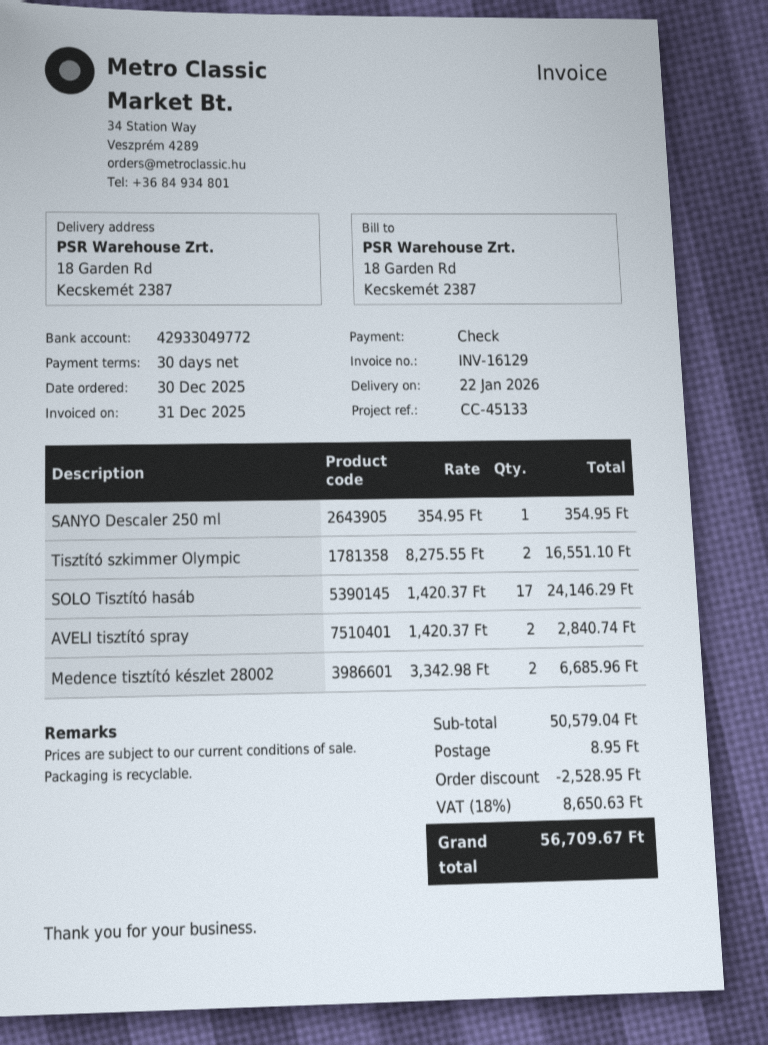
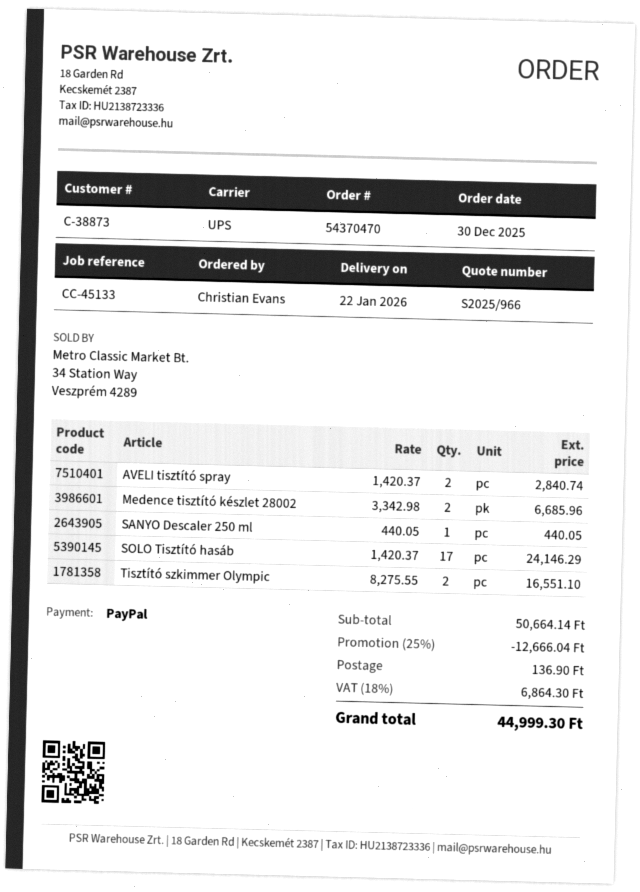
payment method: cheque -> PayPal
SANYO Descaler 250 ml: 1 x 354.95 = 354.95 -> 1 x 440.05 = 440.05
subtotal: 50579.04 -> 50664.14
discount: 2528.95 -> 12666.04
shipping: 8.95 -> 136.90
tax: 18% = 8650.63 -> 18% = 6864.30
total: 56709.67 -> 44999.30

